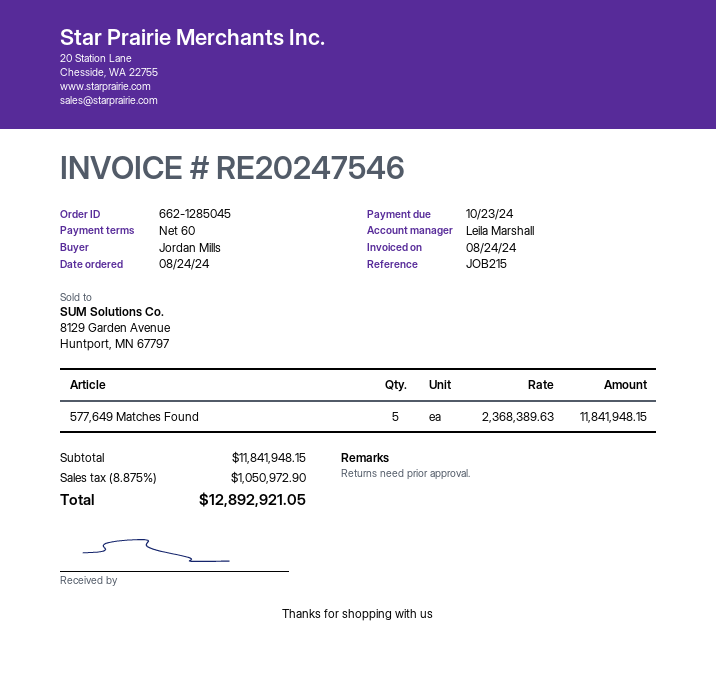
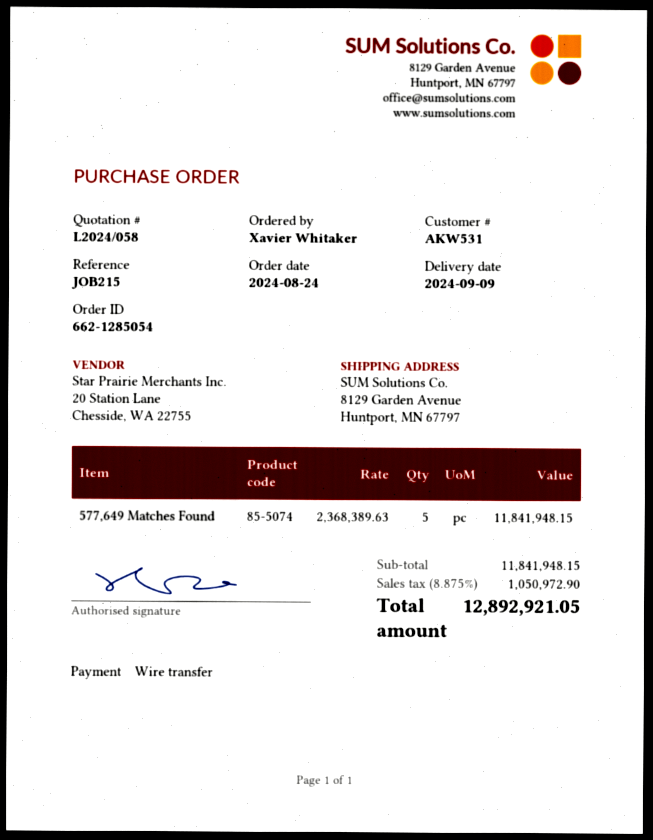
order number: 662-1285045 -> 662-1285054
ordered by: Jordan Mills -> Xavier Whitaker

